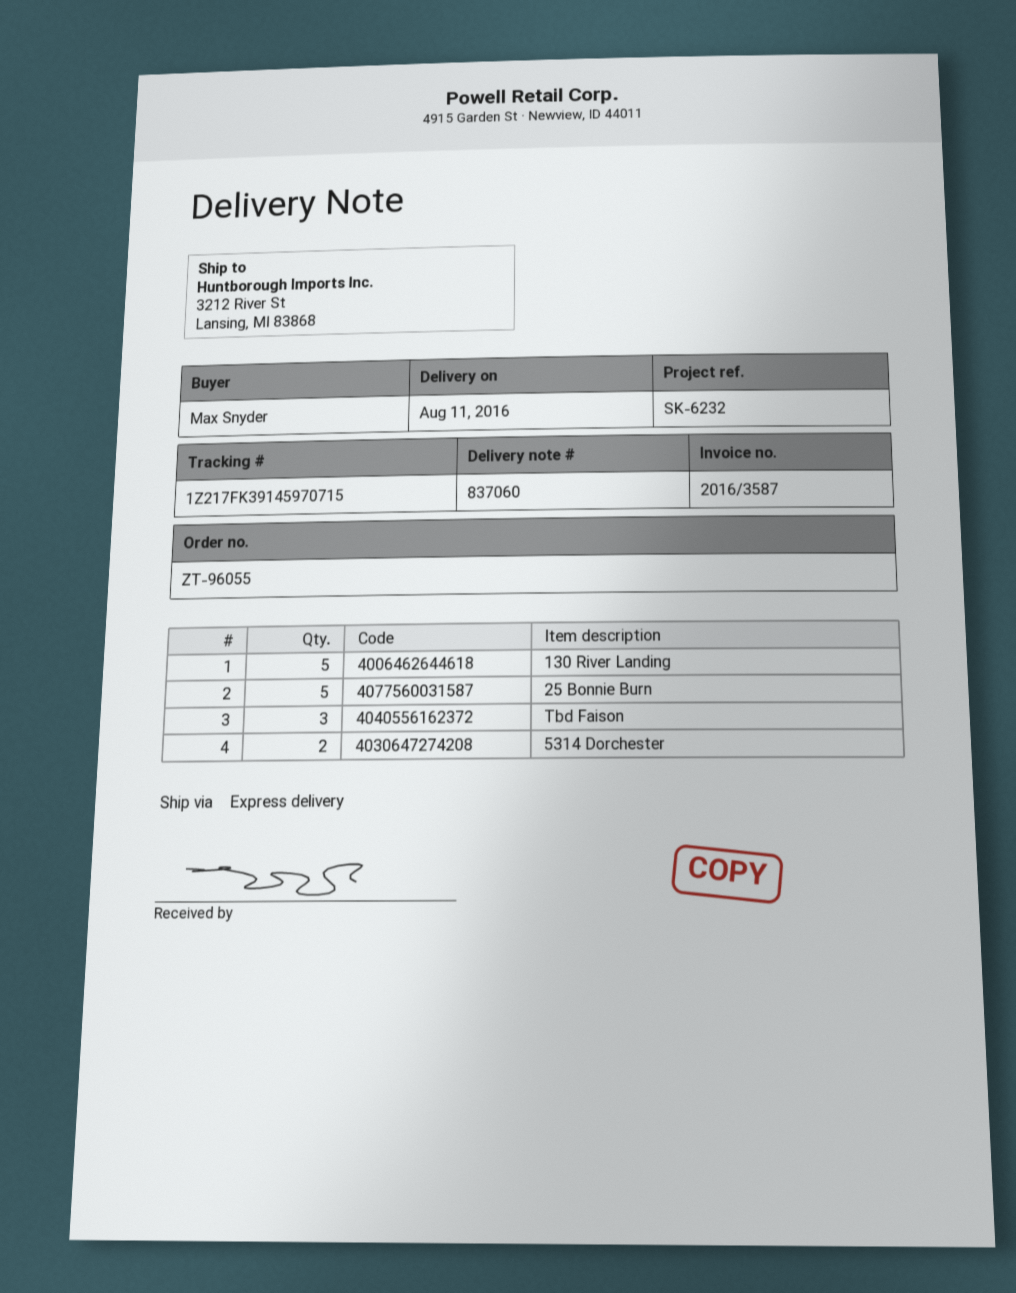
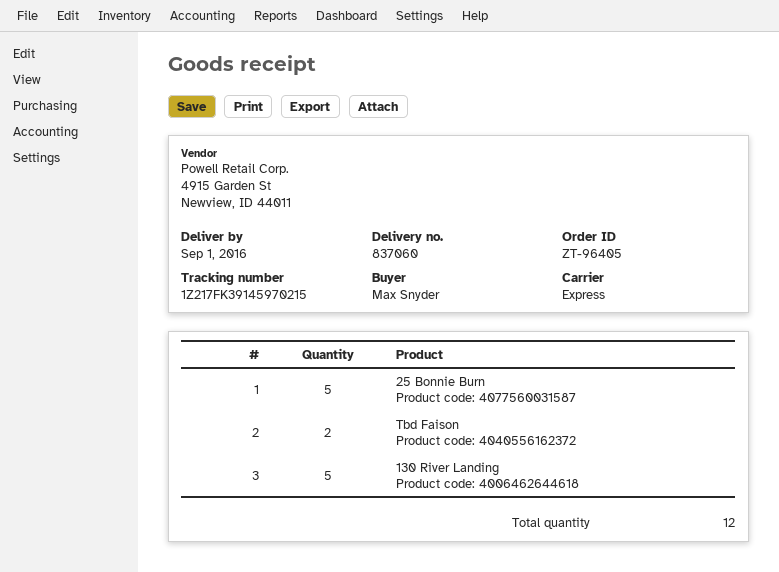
order number: ZT-96055 -> ZT-96405
delivery date: 2016-08-11 -> 2016-09-01
tracking number: 1Z217FK39145970715 -> 1Z217FK39145970215
Tbd Faison: 3 -> 2
5314 Dorchester: 2 -> none

